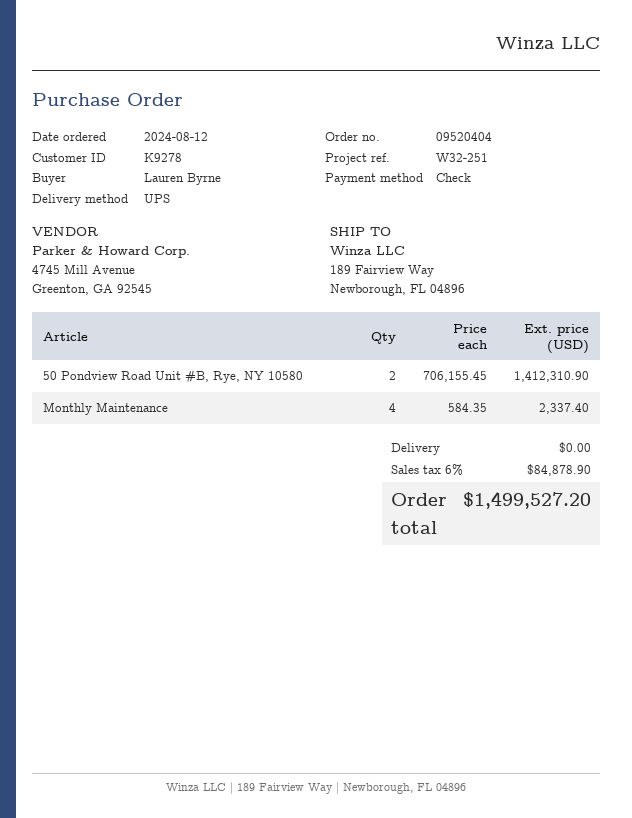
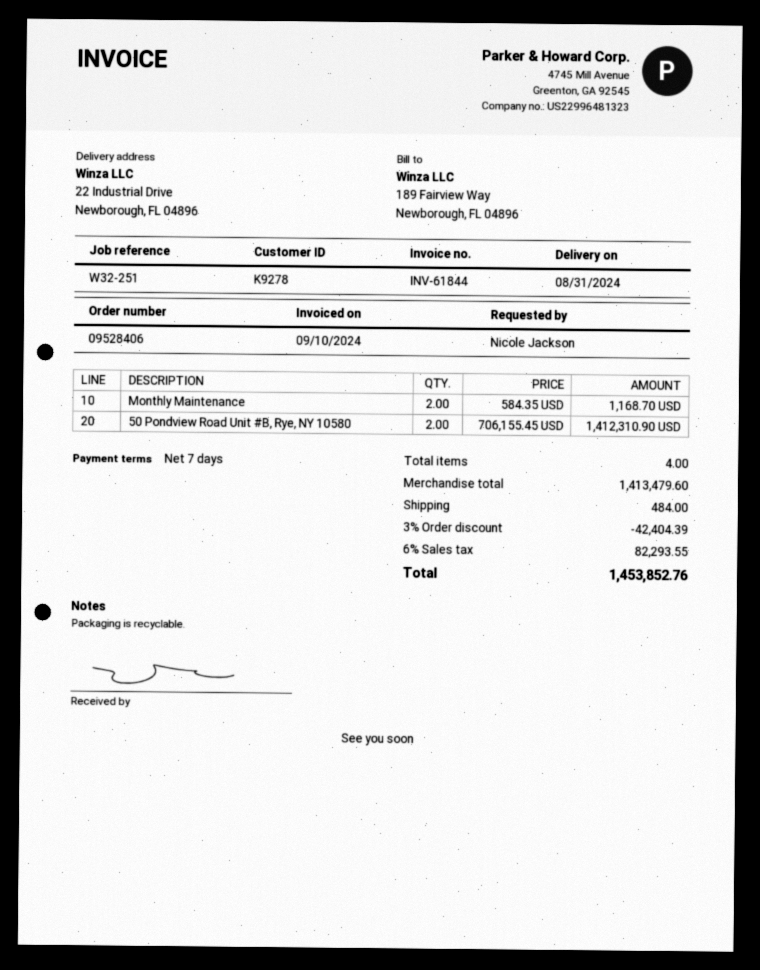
order number: 09520404 -> 09528406
ordered by: Lauren Byrne -> Nicole Jackson
ship to: 189 Fairview Way, Newborough, FL 04896 -> 22 Industrial Drive, Newborough, FL 04896
Monthly Maintenance: 4 x 584.35 = 2337.40 -> 2 x 584.35 = 1168.70
discount: none -> 3% = 42404.39
shipping: 0.00 -> 484.00
tax: 6% = 84878.90 -> 6% = 82293.55
total: 1499527.20 -> 1453852.76

